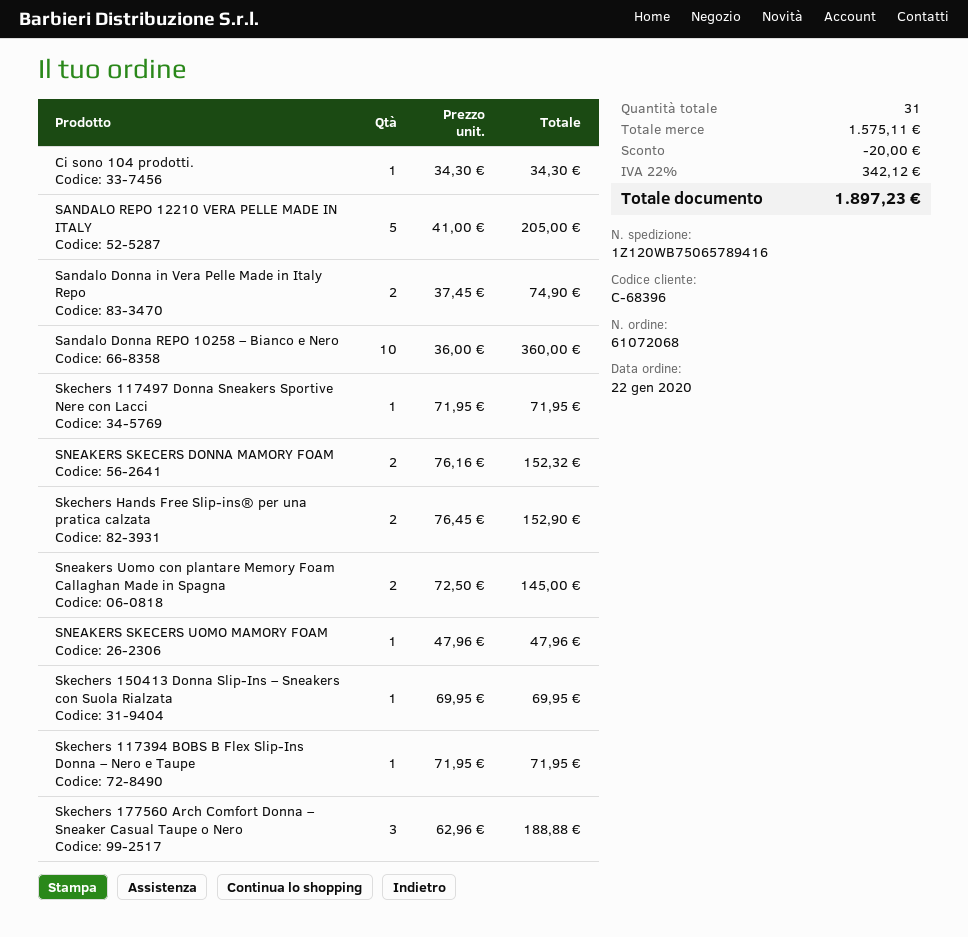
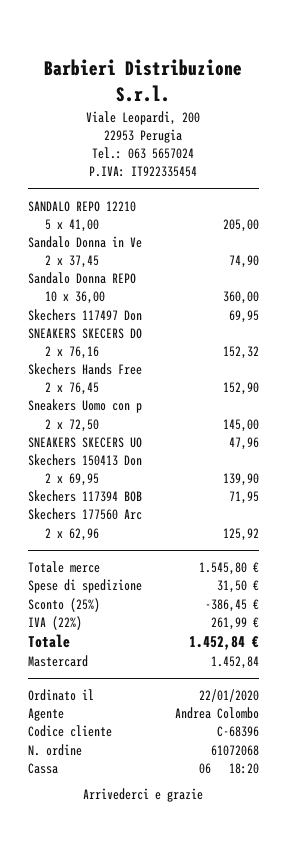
Ci sono 104 prodotti.: 1 x 34.30 = 34.30 -> none
Skechers 117497 Donna Sneakers Sportive Nere con Lacci: 1 x 71.95 = 71.95 -> 1 x 69.95 = 69.95
Skechers 150413 Donna Slip-Ins – Sneakers con Suola Rialzata: 1 x 69.95 = 69.95 -> 2 x 69.95 = 139.90
Skechers 177560 Arch Comfort Donna – Sneaker Casual Taupe o Nero: 3 x 62.96 = 188.88 -> 2 x 62.96 = 125.92
subtotal: 1575.11 -> 1545.80
discount: 20.00 -> 386.45
shipping: none -> 31.50
tax: 22% = 342.12 -> 22% = 261.99
total: 1897.23 -> 1452.84

